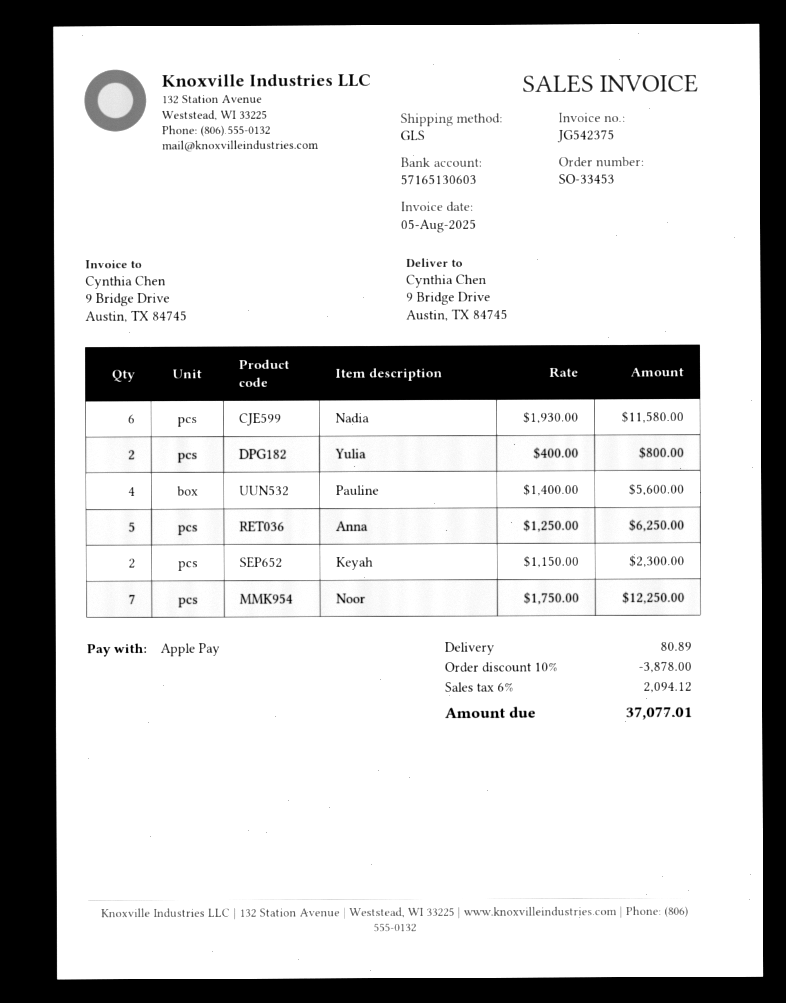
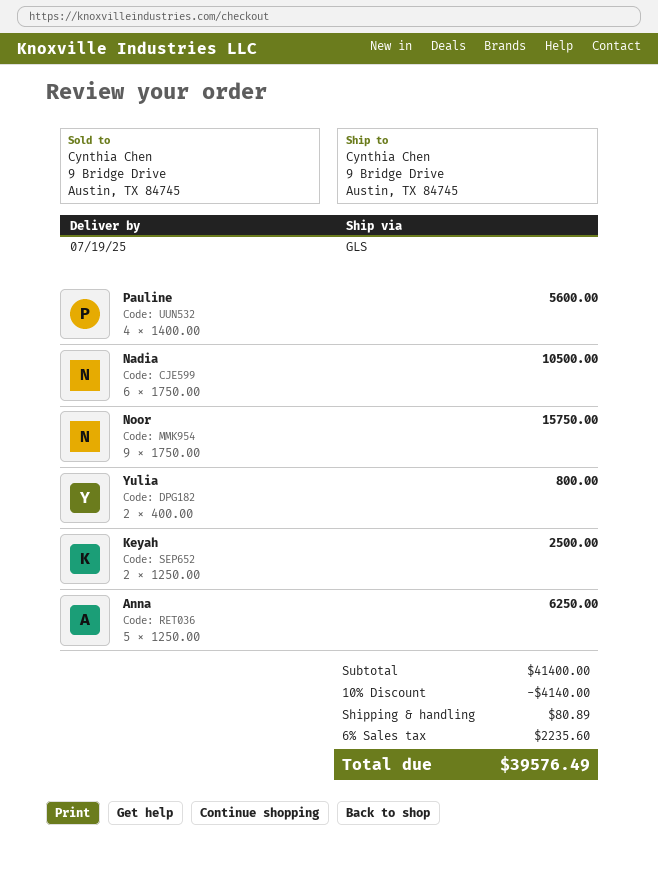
Nadia: 6 x 1930.00 = 11580.00 -> 6 x 1750.00 = 10500.00
Keyah: 2 x 1150.00 = 2300.00 -> 2 x 1250.00 = 2500.00
Noor: 7 x 1750.00 = 12250.00 -> 9 x 1750.00 = 15750.00
discount: 10% = 3878.00 -> 10% = 4140.00
tax: 6% = 2094.12 -> 6% = 2235.60
total: 37077.01 -> 39576.49

